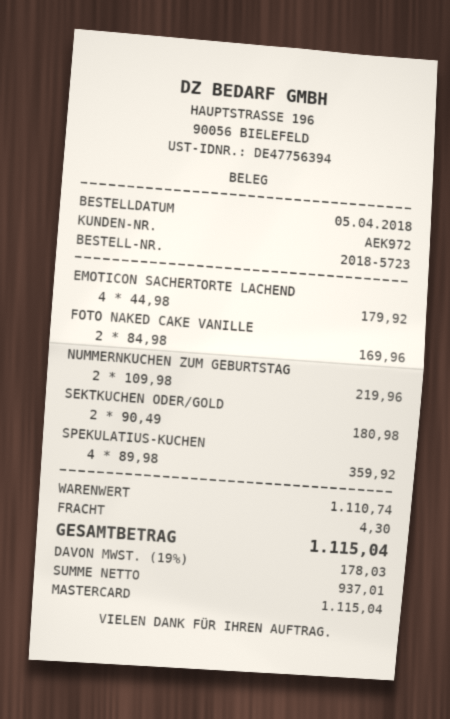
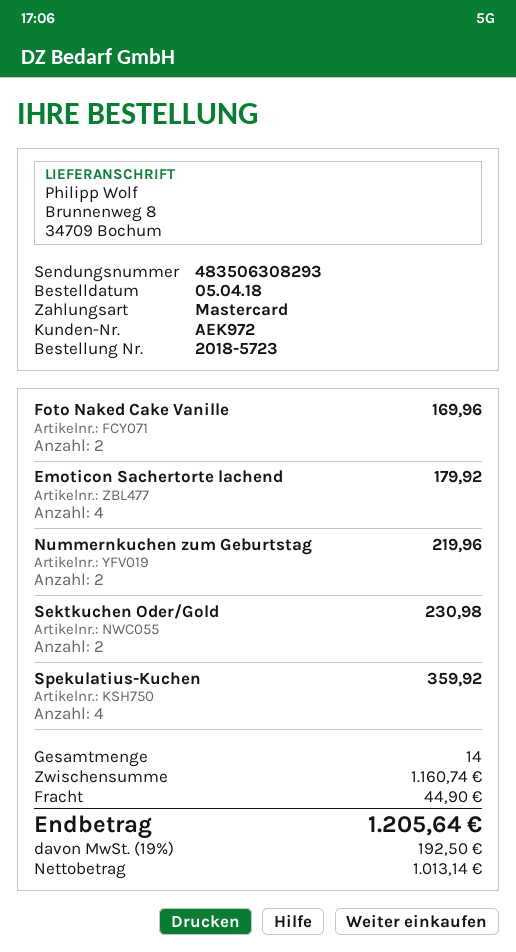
SEKTKUCHEN ODER/GOLD: 2 for 180.98 -> 2 for 230.98
subtotal: 1110.74 -> 1160.74
shipping: 4.30 -> 44.90
net: 937.01 -> 1013.14
tax: 19% = 178.03 -> 19% = 192.50
total: 1115.04 -> 1205.64

